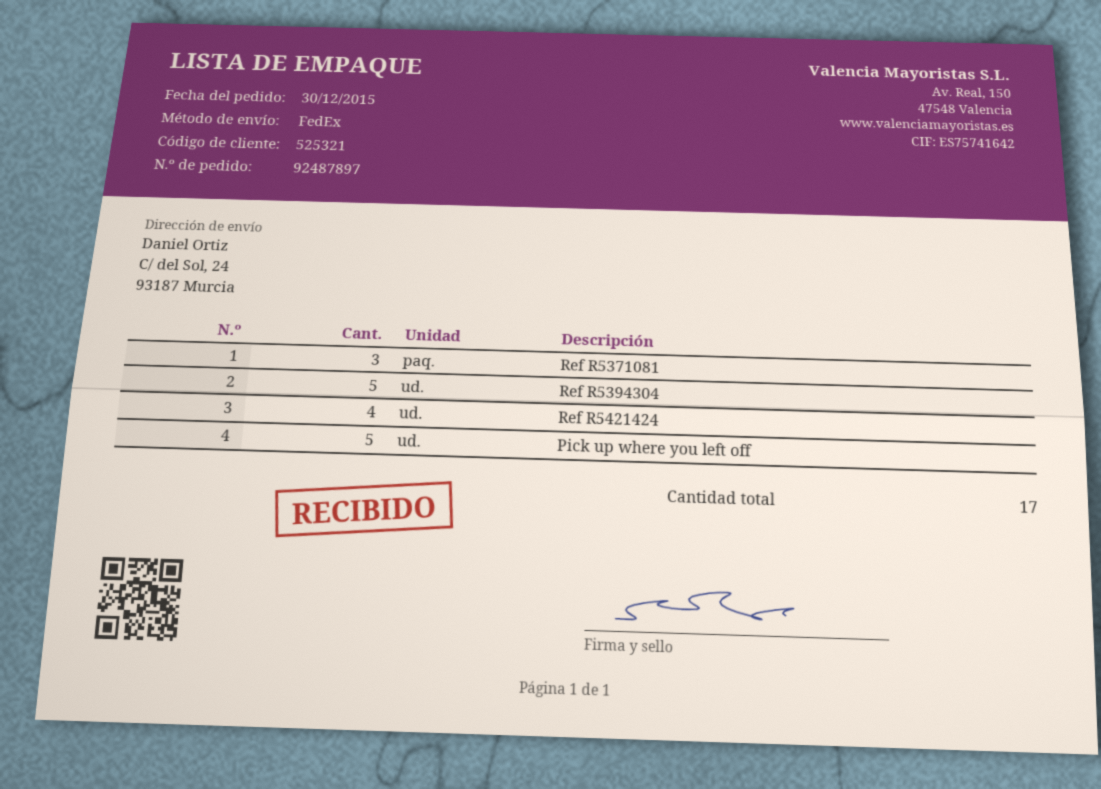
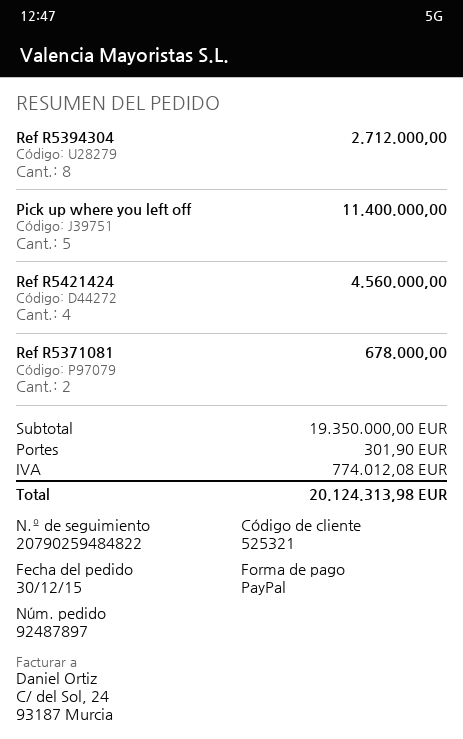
Ref R5371081: 3 -> 2
Ref R5394304: 5 -> 8

